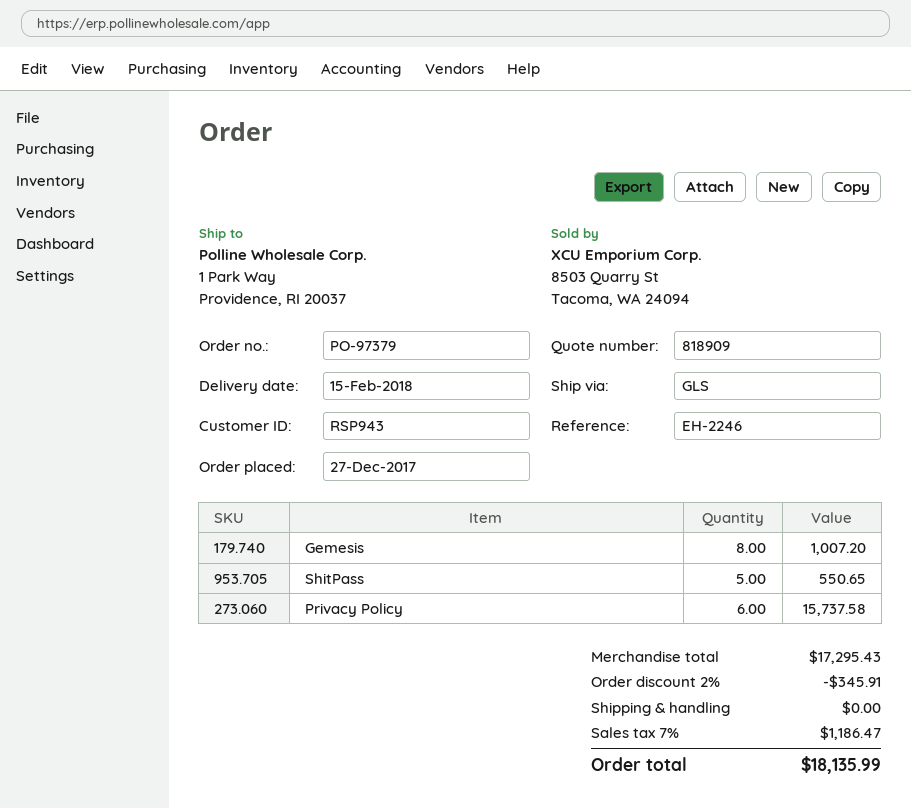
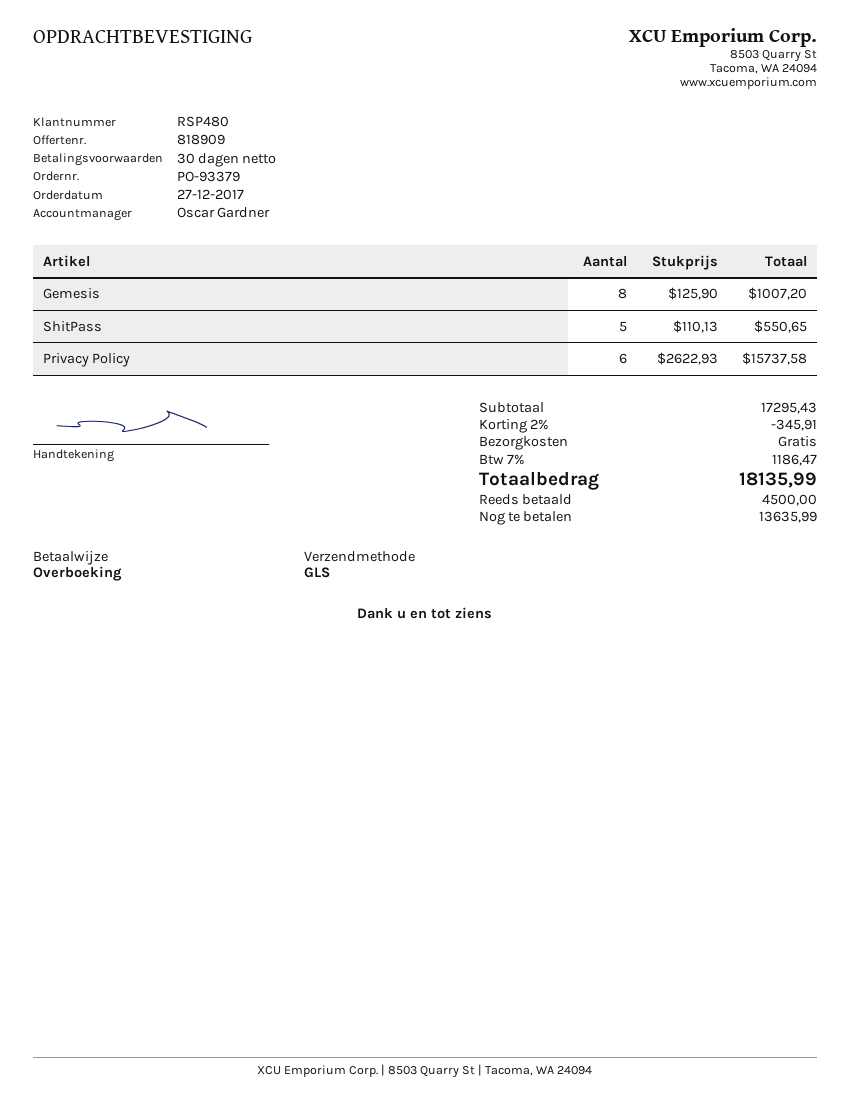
order number: PO-97379 -> PO-93379
customer number: RSP943 -> RSP480

